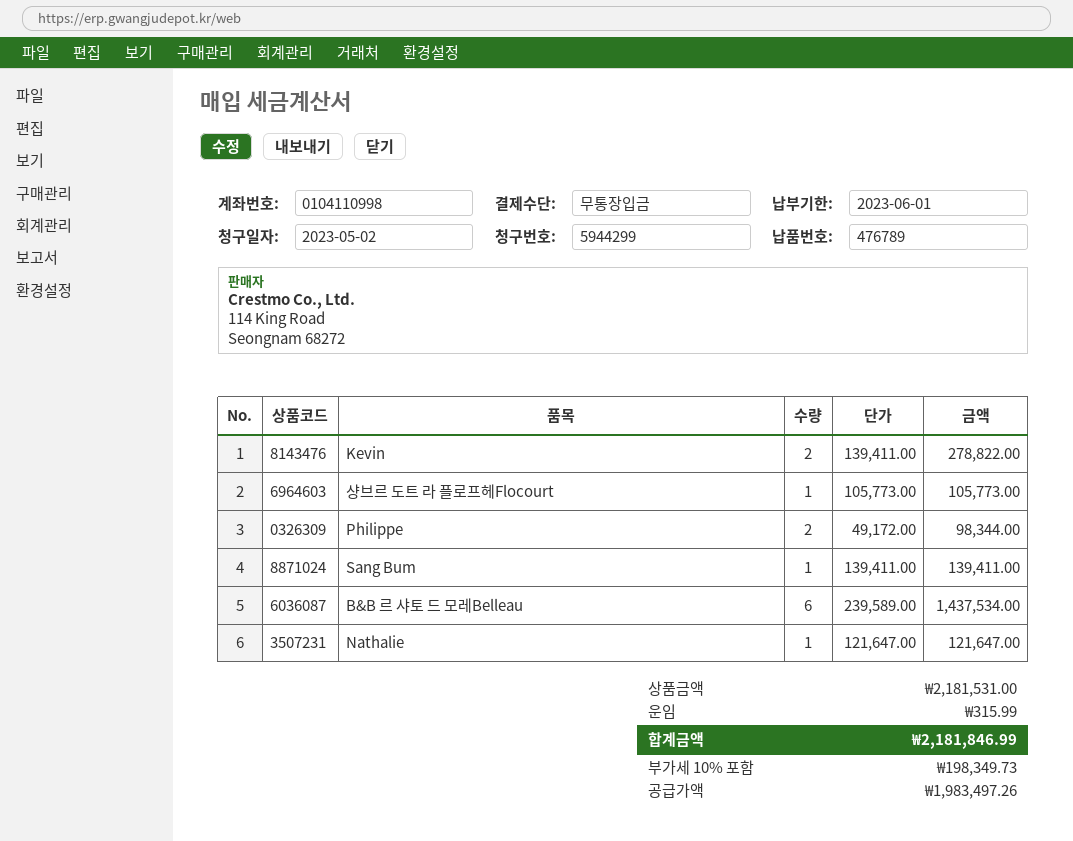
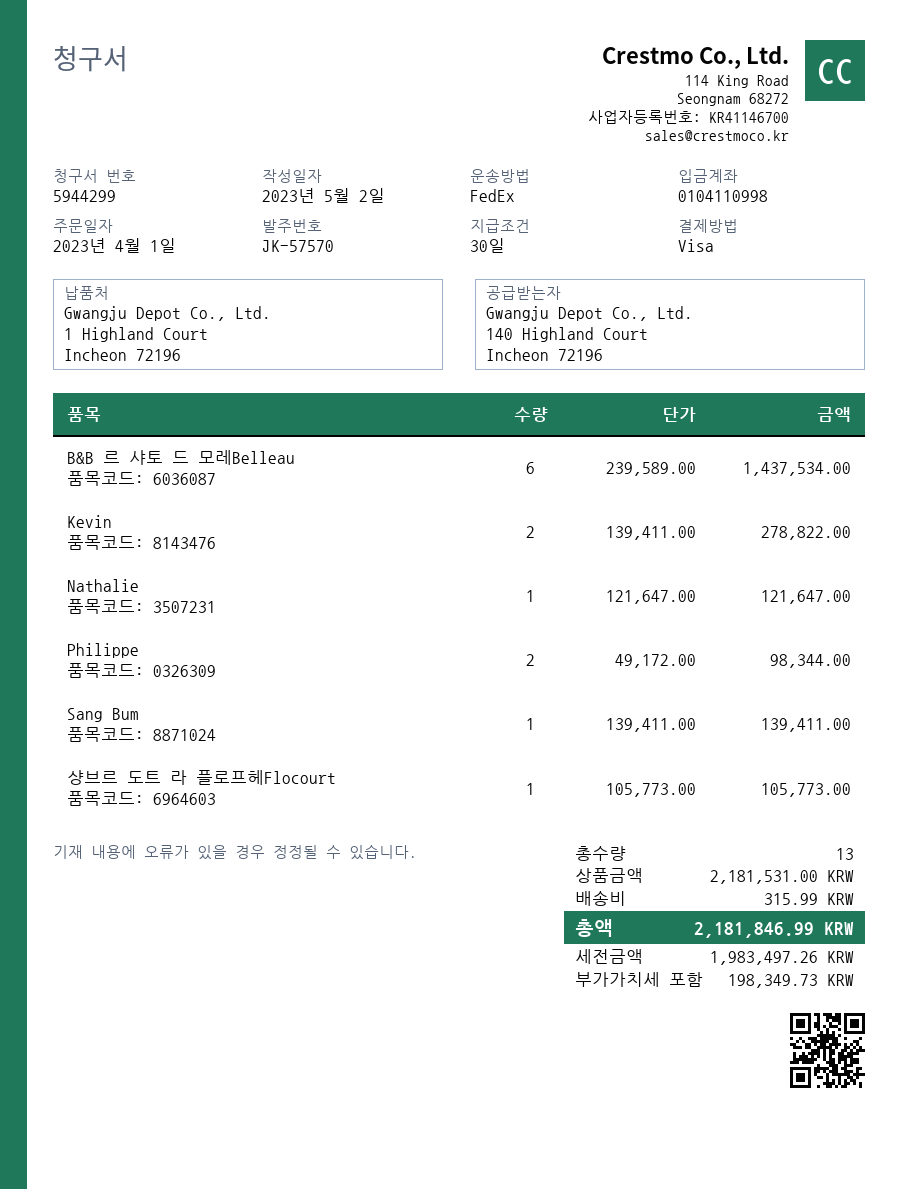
payment method: bank transfer -> Visa

